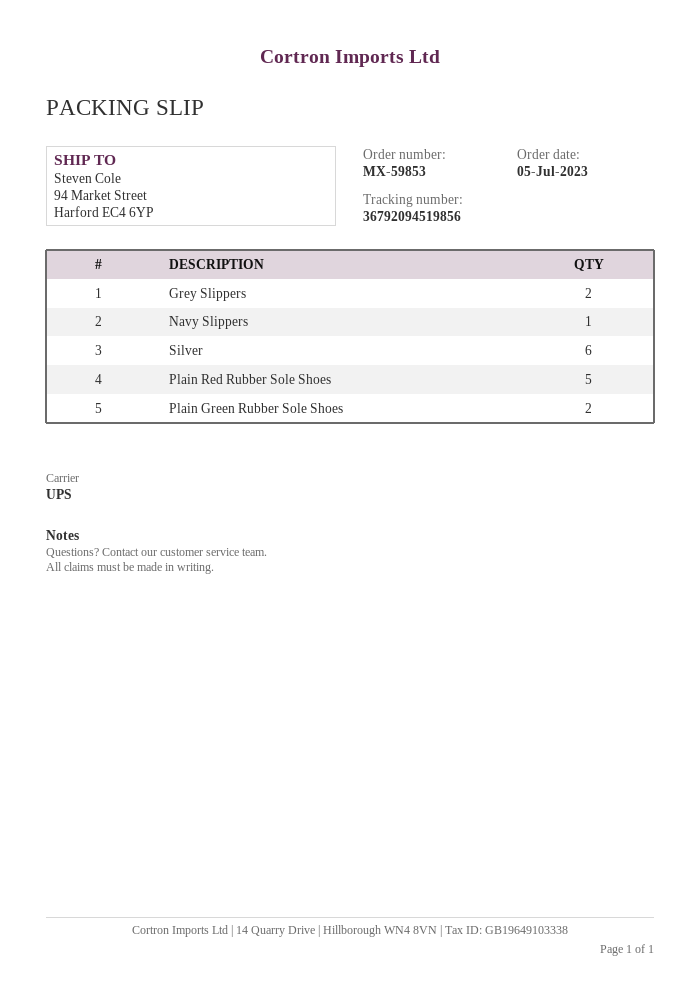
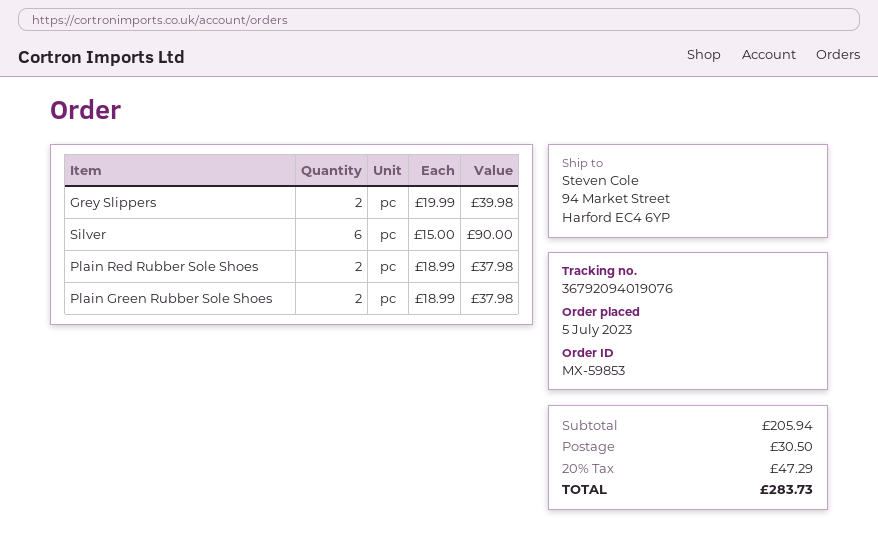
tracking number: 36792094519856 -> 36792094019076
Navy Slippers: 1 -> none
Plain Red Rubber Sole Shoes: 5 -> 2

